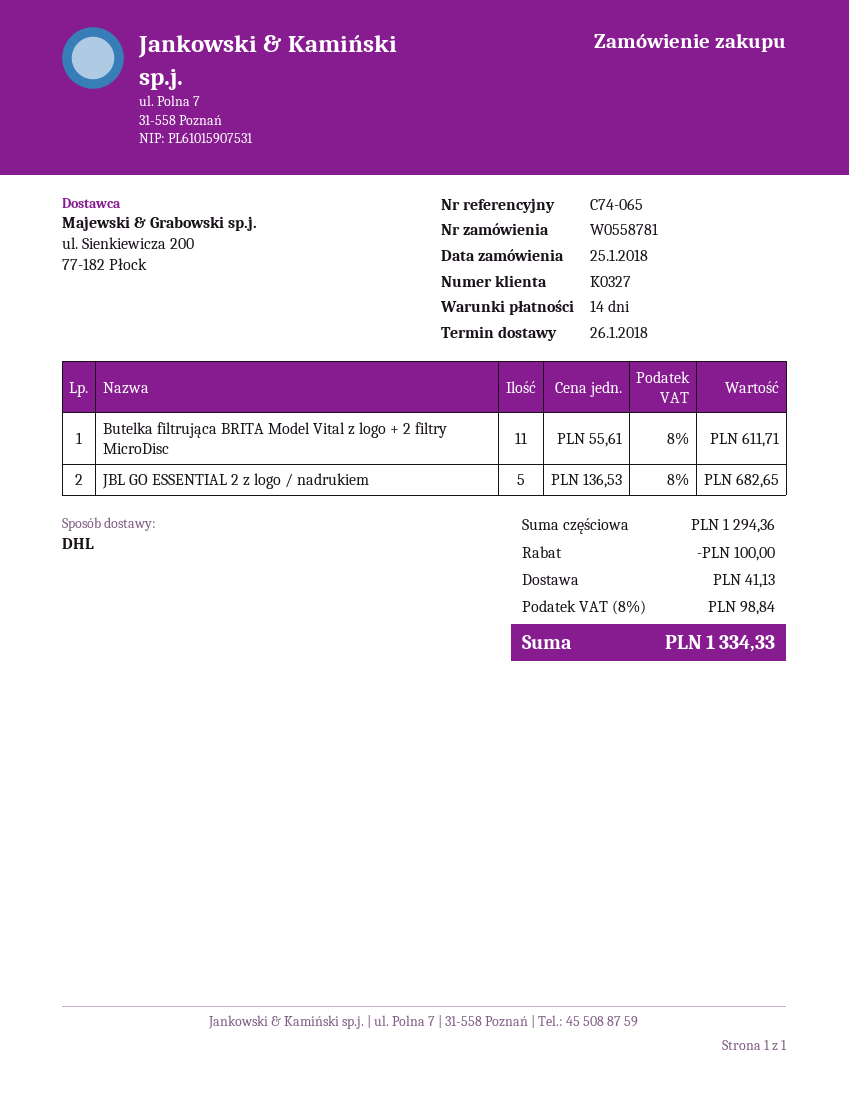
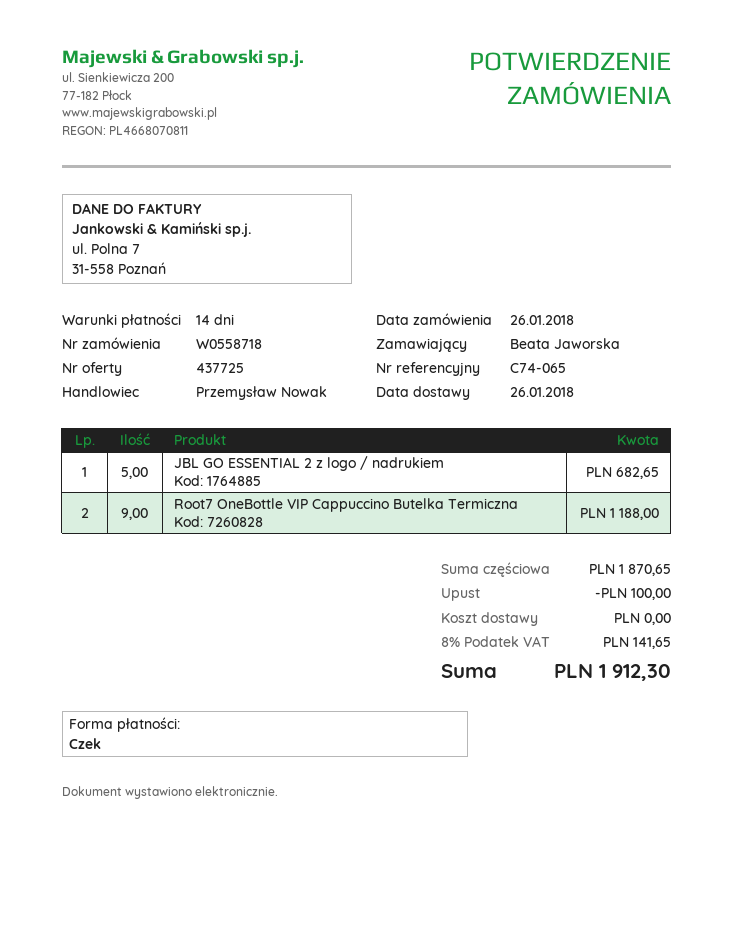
order number: W0558781 -> W0558718
order date: 2018-01-25 -> 2018-01-26
Butelka filtrująca BRITA Model Vital z logo + 2 filtry MicroDisc: 11 for 611.71 -> none
Root7 OneBottle VIP Cappuccino Butelka Termiczna: none -> 9 for 1188.00
subtotal: 1294.36 -> 1870.65
shipping: 41.13 -> 0.00
tax: 8% = 98.84 -> 8% = 141.65
total: 1334.33 -> 1912.30

